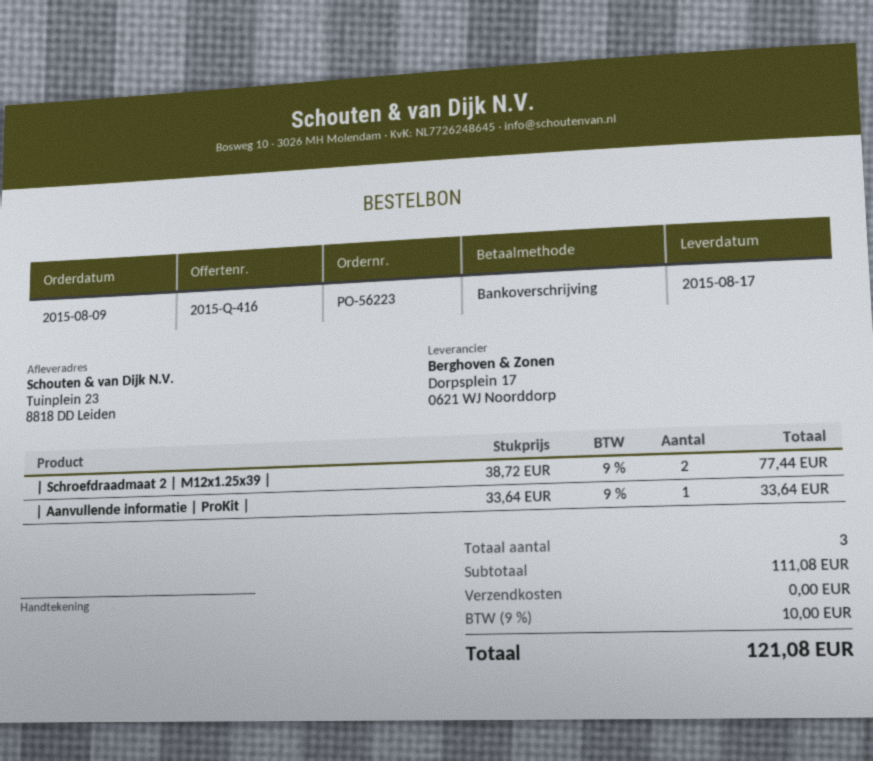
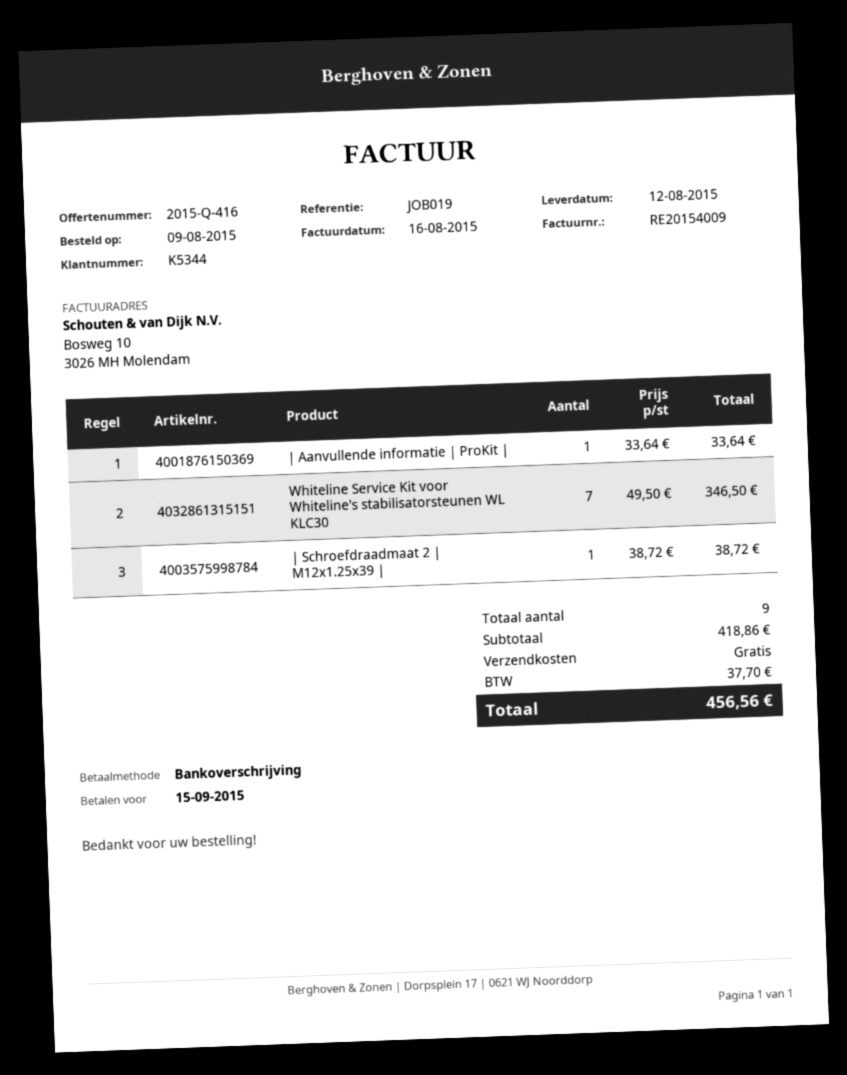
delivery date: 2015-08-17 -> 2015-08-12
| Schroefdraadmaat 2 | M12x1.25x39 |: 2 x 38.72 = 77.44 -> 1 x 38.72 = 38.72
Whiteline Service Kit voor Whiteline's stabilisatorsteunen WL KLC30: none -> 7 x 49.50 = 346.50
total quantity: 3 -> 9
subtotal: 111.08 -> 418.86
tax: 10.00 -> 37.70
total: 121.08 -> 456.56

